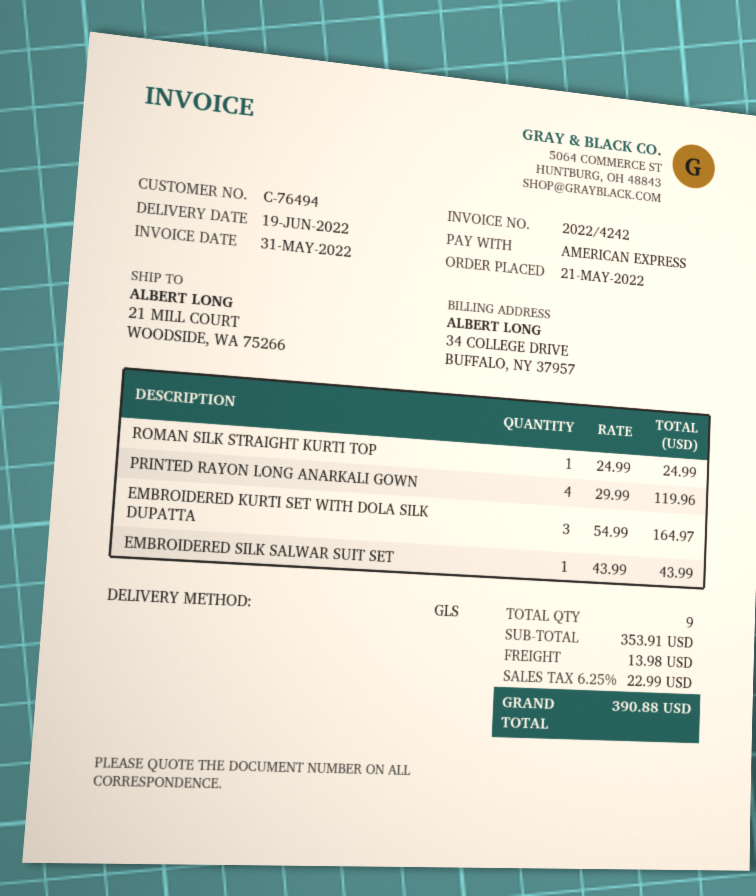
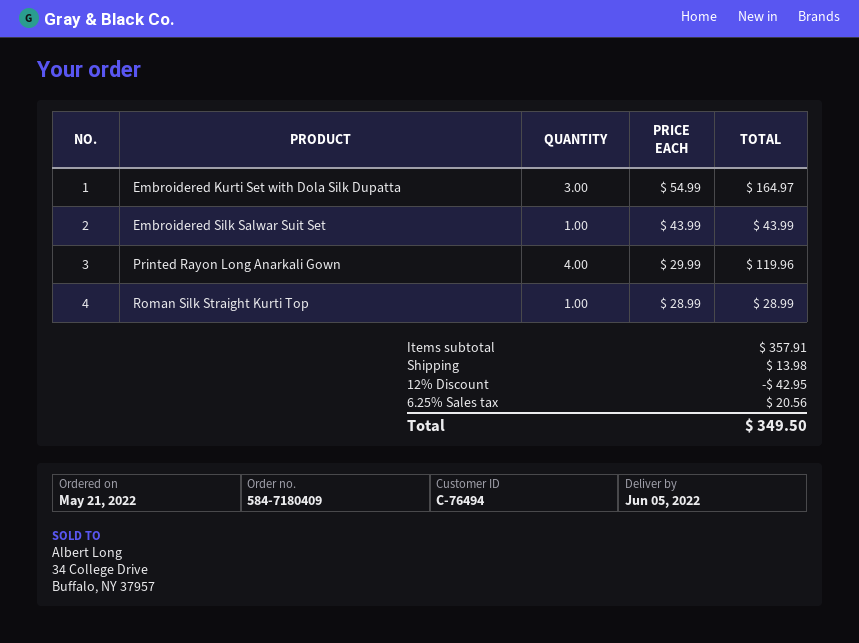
delivery date: 2022-06-19 -> 2022-06-05
ROMAN SILK STRAIGHT KURTI TOP: 1 x 24.99 = 24.99 -> 1 x 28.99 = 28.99
subtotal: 353.91 -> 357.91
discount: none -> 12% = 42.95
tax: 6.25% = 22.99 -> 6.25% = 20.56
total: 390.88 -> 349.50

